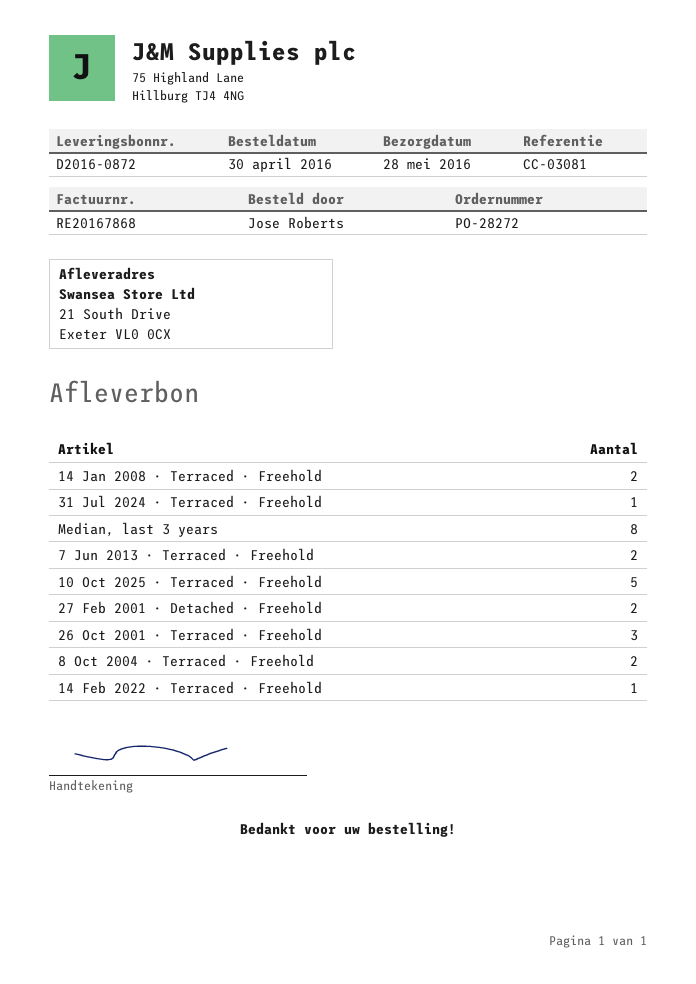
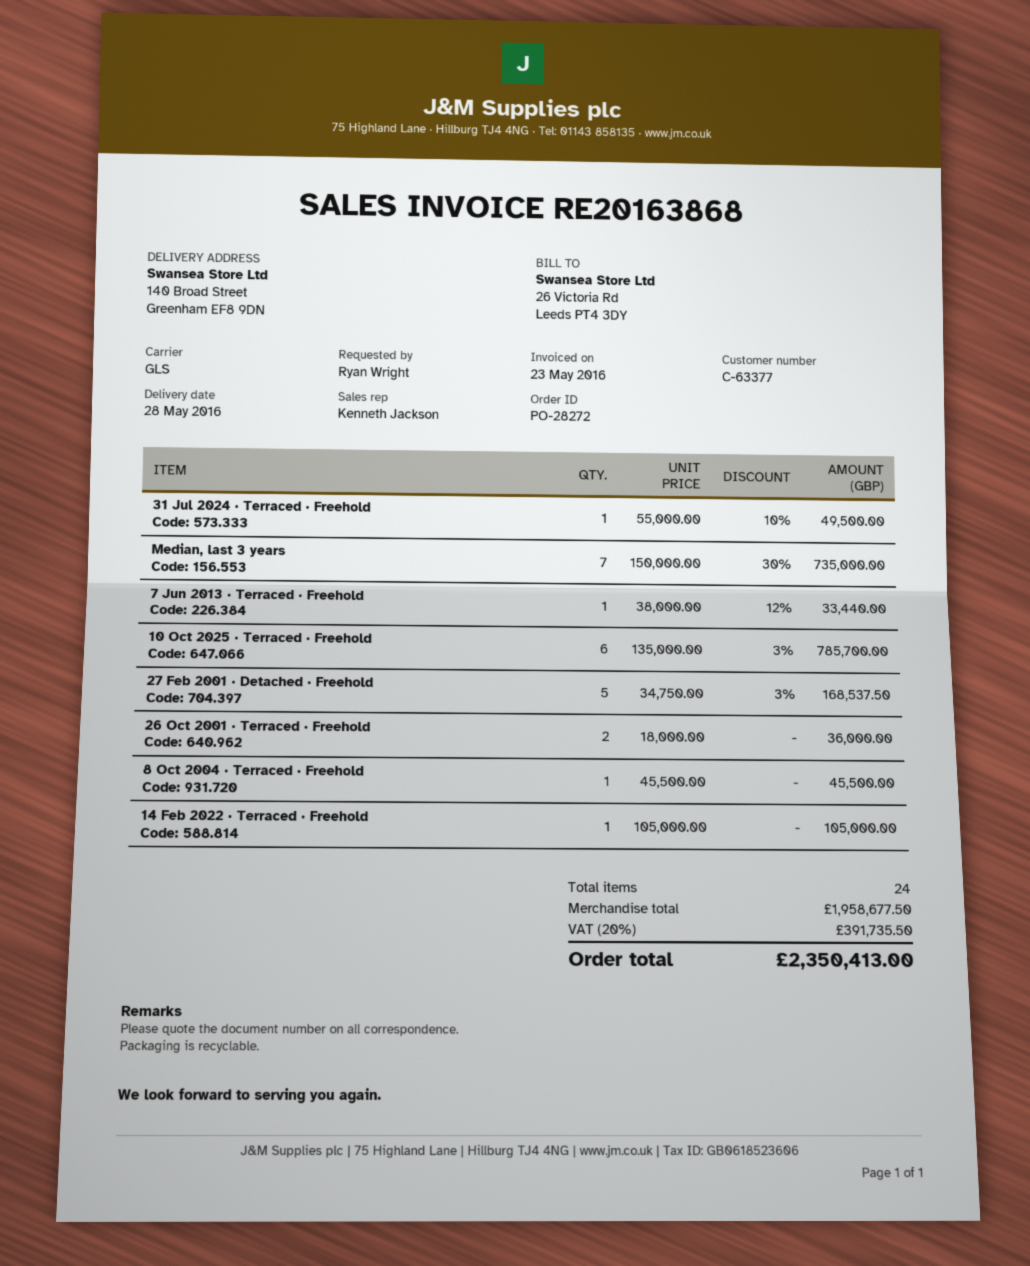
invoice number: RE20167868 -> RE20163868
ordered by: Jose Roberts -> Ryan Wright
ship to: 21 South Drive, Exeter VL0 0CX -> 140 Broad Street, Greenham EF8 9DN
14 Jan 2008 · Terraced · Freehold: 2 -> none
Median, last 3 years: 8 -> 7
7 Jun 2013 · Terraced · Freehold: 2 -> 1
10 Oct 2025 · Terraced · Freehold: 5 -> 6
27 Feb 2001 · Detached · Freehold: 2 -> 5
26 Oct 2001 · Terraced · Freehold: 3 -> 2
8 Oct 2004 · Terraced · Freehold: 2 -> 1

